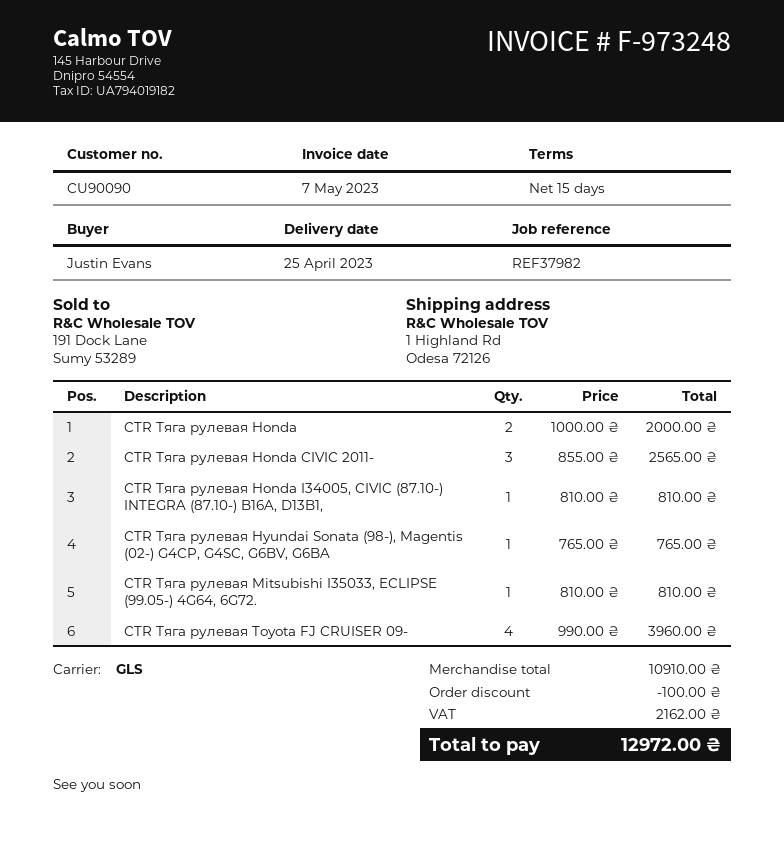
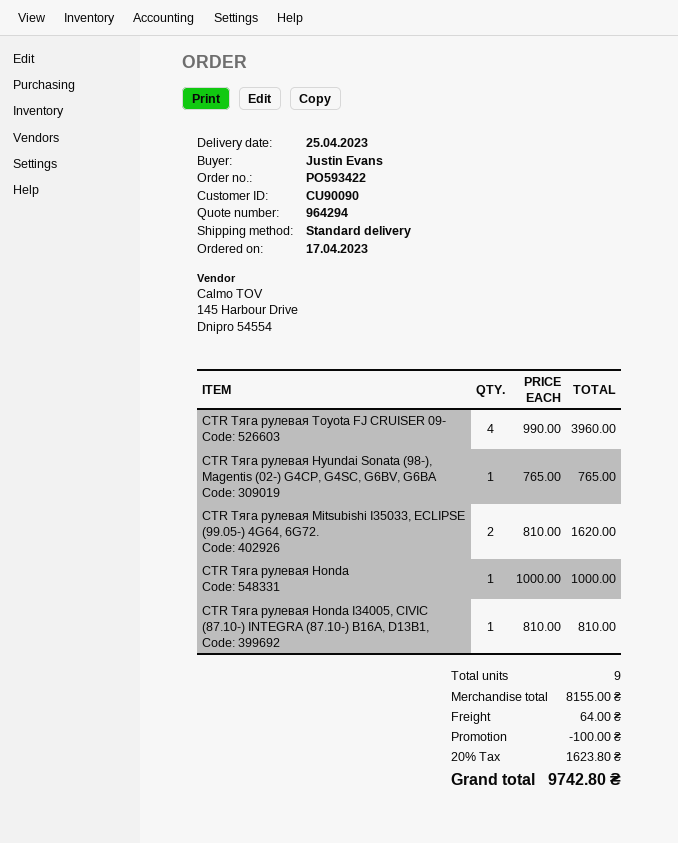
shipping method: GLS -> standard
CTR Тяга рулевая Honda: 2 x 1000.00 = 2000.00 -> 1 x 1000.00 = 1000.00
CTR Тяга рулевая Honda CIVIC 2011-: 3 x 855.00 = 2565.00 -> none
CTR Тяга рулевая Mitsubishi I35033, ECLIPSE (99.05-) 4G64, 6G72.: 1 x 810.00 = 810.00 -> 2 x 810.00 = 1620.00
subtotal: 10910.00 -> 8155.00
shipping: none -> 64.00
tax: 2162.00 -> 1623.80
total: 12972.00 -> 9742.80

